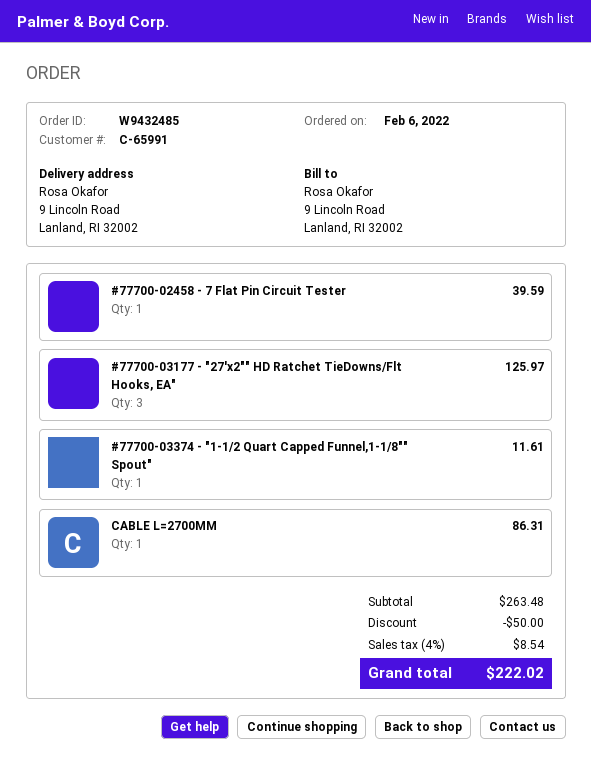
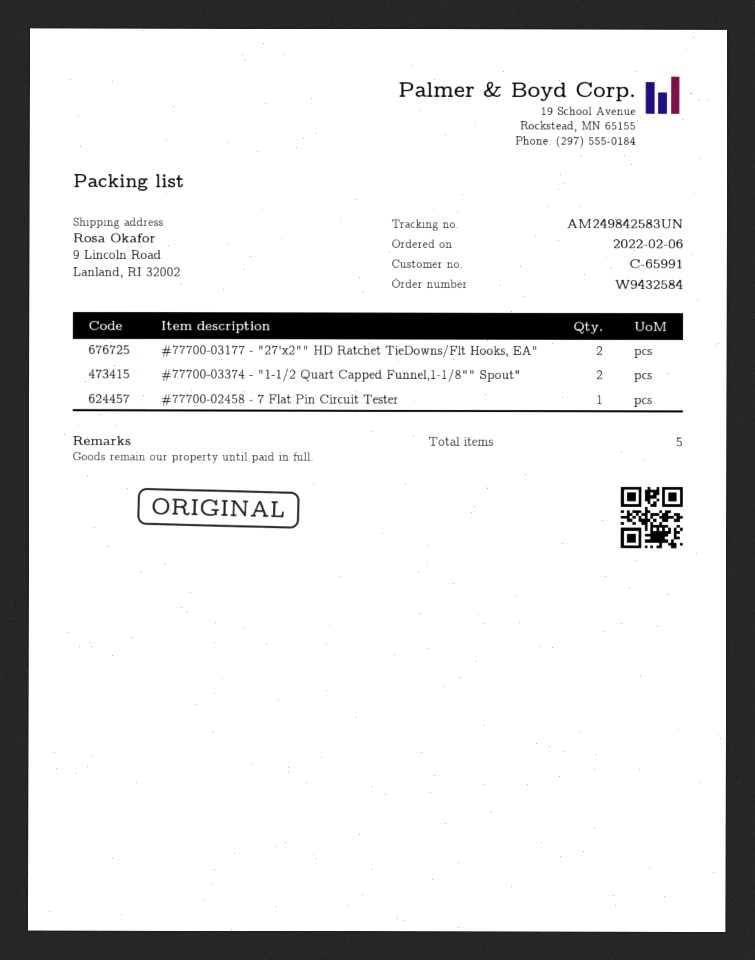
order number: W9432485 -> W9432584
#77700-03177 - "27'x2"" HD Ratchet TieDowns/Flt Hooks, EA": 3 -> 2
#77700-03374 - "1-1/2 Quart Capped Funnel,1-1/8"" Spout": 1 -> 2
CABLE L=2700MM: 1 -> none

